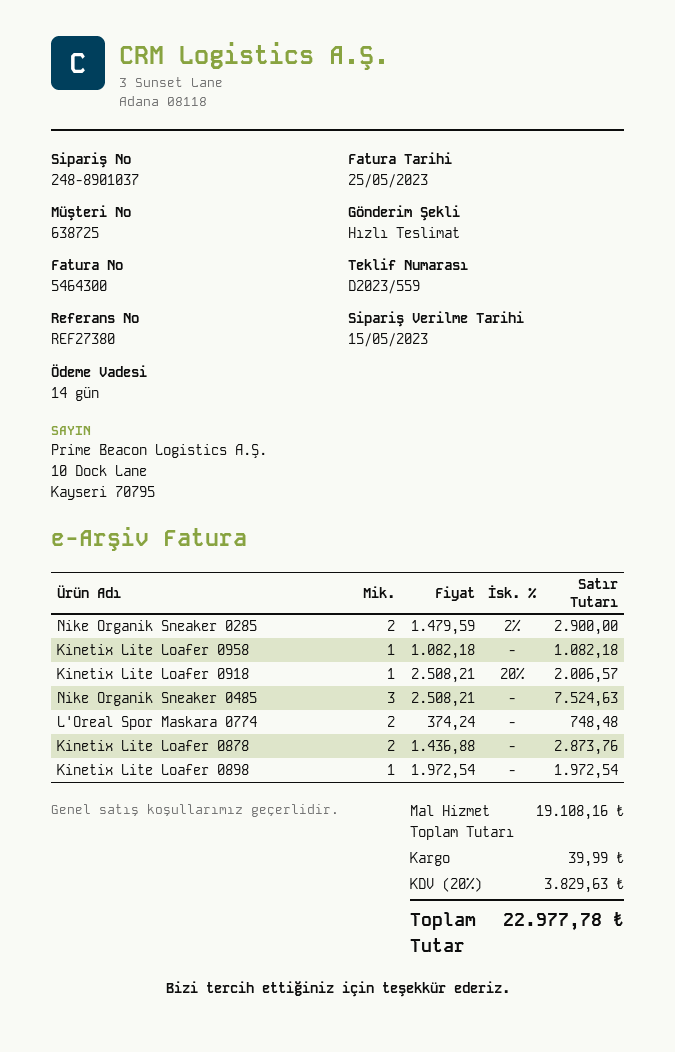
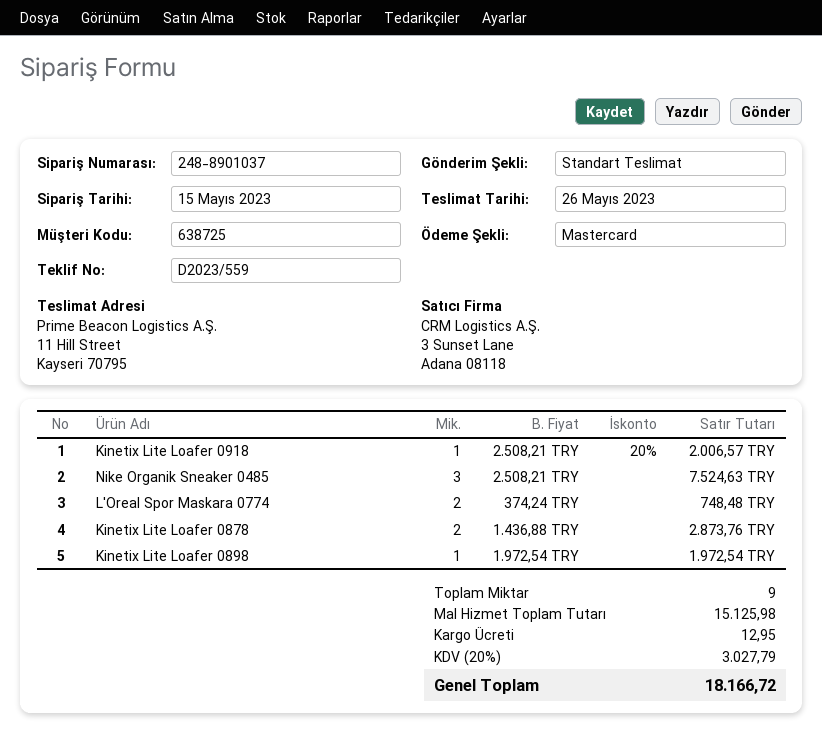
shipping method: express -> standard
Nike Organik Sneaker 0285: 2 x 1479.59 - 2% = 2900.00 -> none
Kinetix Lite Loafer 0958: 1 x 1082.18 = 1082.18 -> none
subtotal: 19108.16 -> 15125.98
shipping: 39.99 -> 12.95
tax: 20% = 3829.63 -> 20% = 3027.79
total: 22977.78 -> 18166.72

